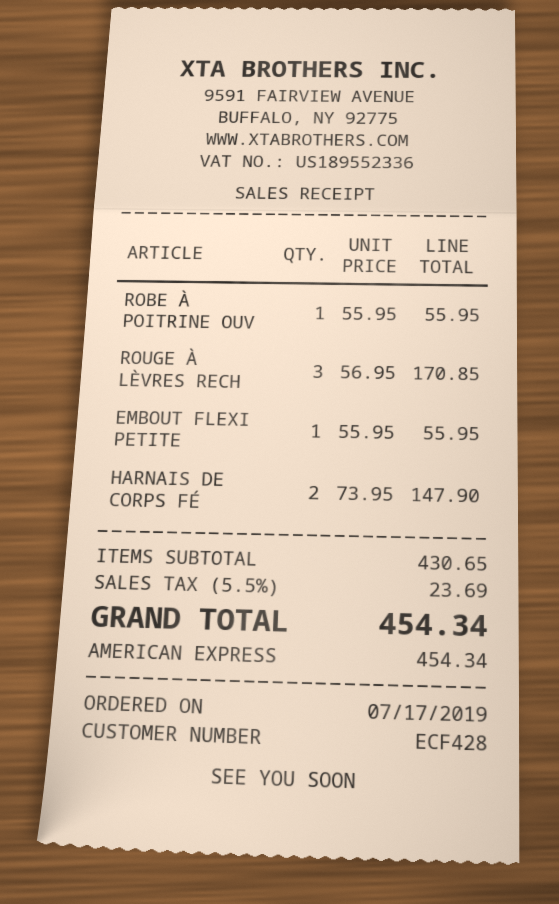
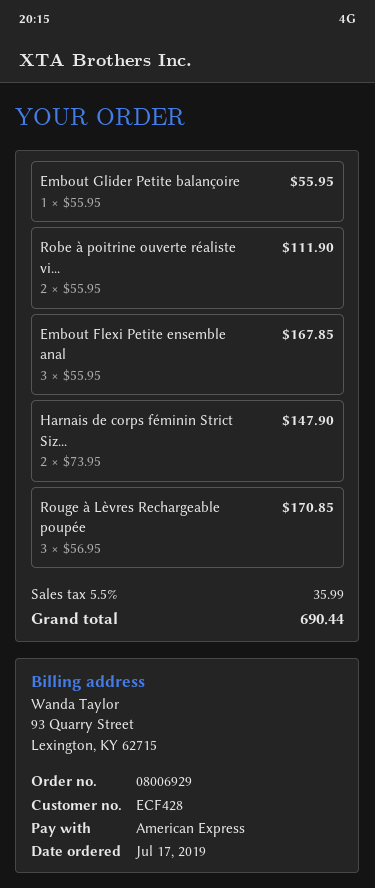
ROBE À POITRINE OUV: 1 x 55.95 = 55.95 -> 2 x 55.95 = 111.90
EMBOUT FLEXI PETITE: 1 x 55.95 = 55.95 -> 3 x 55.95 = 167.85
Embout Glider Petite balançoire: none -> 1 x 55.95 = 55.95
tax: 5.5% = 23.69 -> 5.5% = 35.99
total: 454.34 -> 690.44

